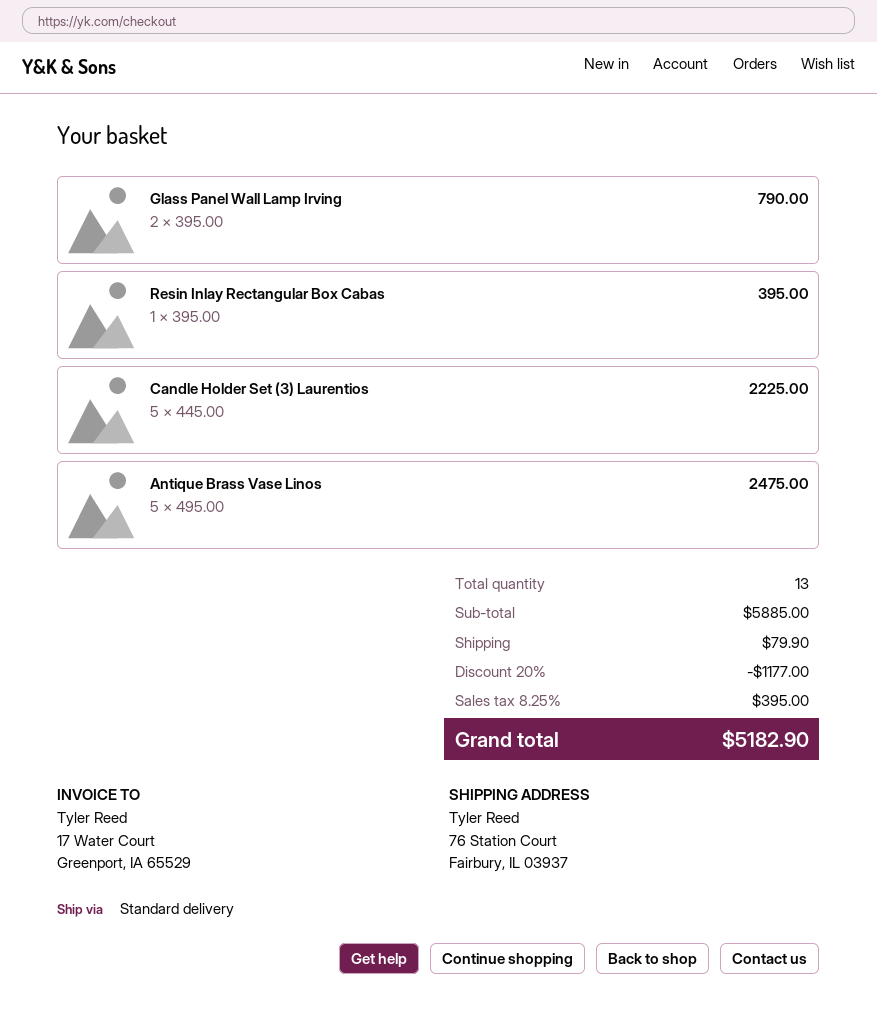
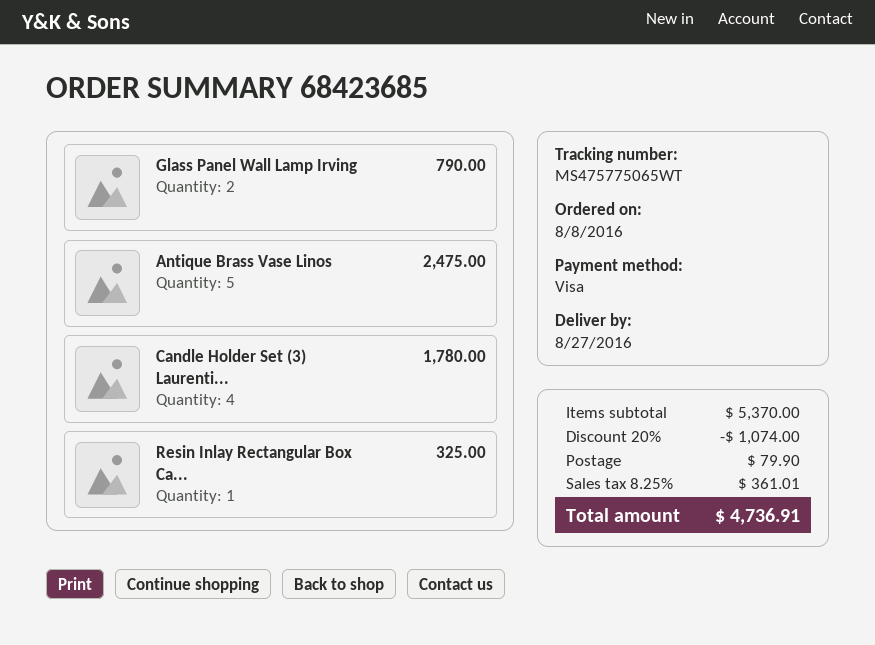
Resin Inlay Rectangular Box Cabas: 1 for 395.00 -> 1 for 325.00
Candle Holder Set (3) Laurentios: 5 for 2225.00 -> 4 for 1780.00
subtotal: 5885.00 -> 5370.00
discount: 20% = 1177.00 -> 20% = 1074.00
tax: 8.25% = 395.00 -> 8.25% = 361.01
total: 5182.90 -> 4736.91

